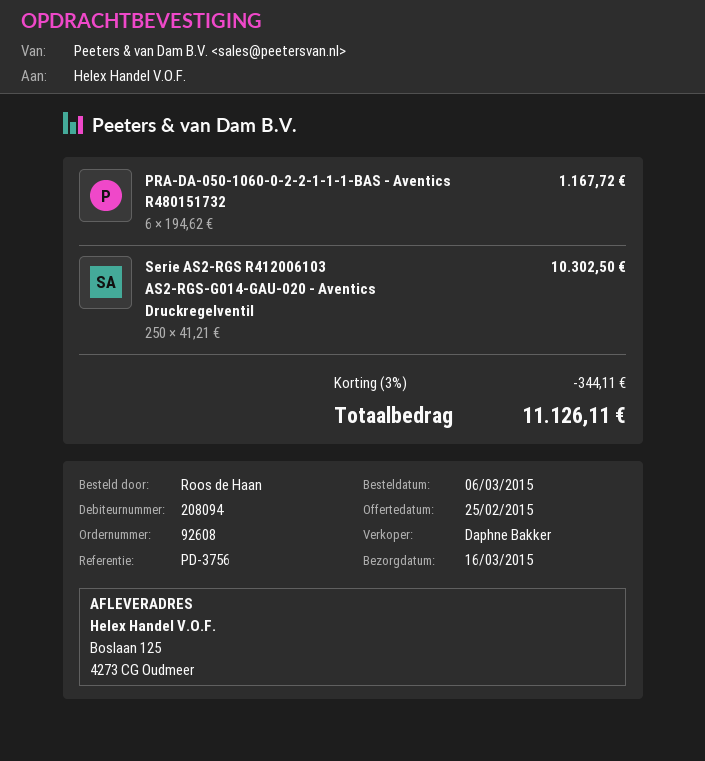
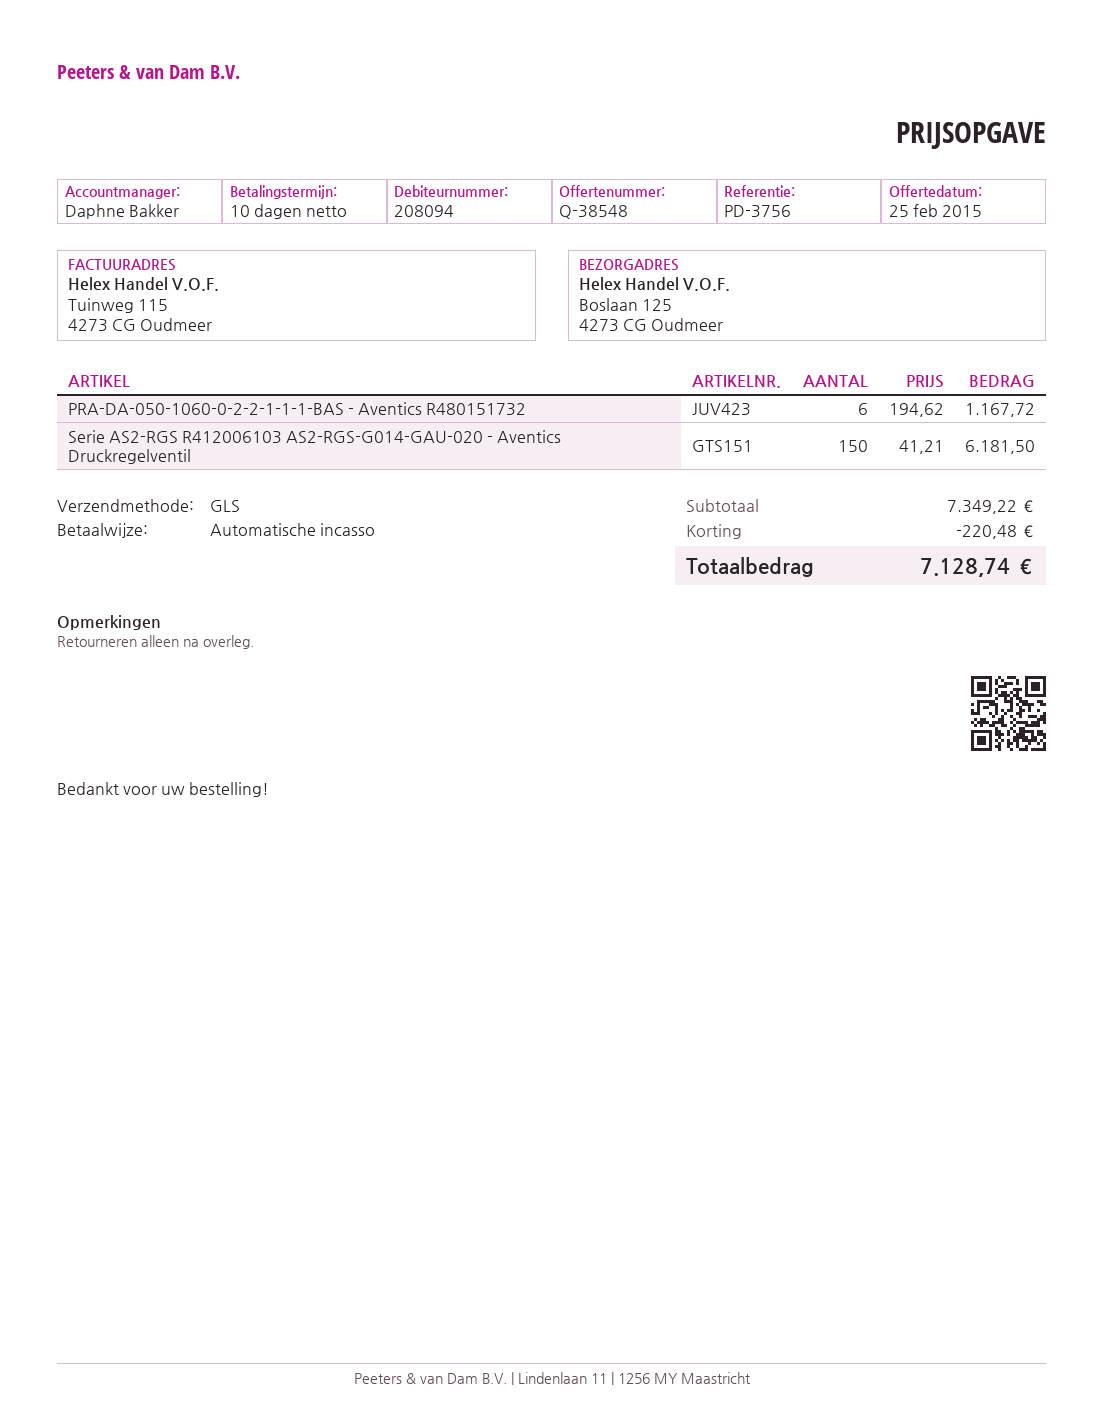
Serie AS2-RGS R412006103 AS2-RGS-G014-GAU-020 - Aventics Druckregelventil: 250 x 41.21 = 10302.50 -> 150 x 41.21 = 6181.50
discount: 344.11 -> 220.48
total: 11126.11 -> 7128.74

